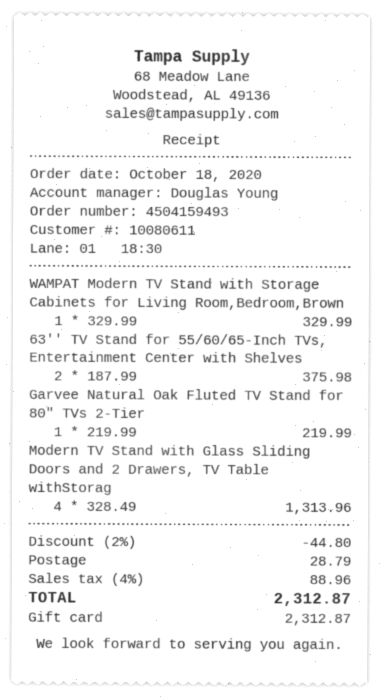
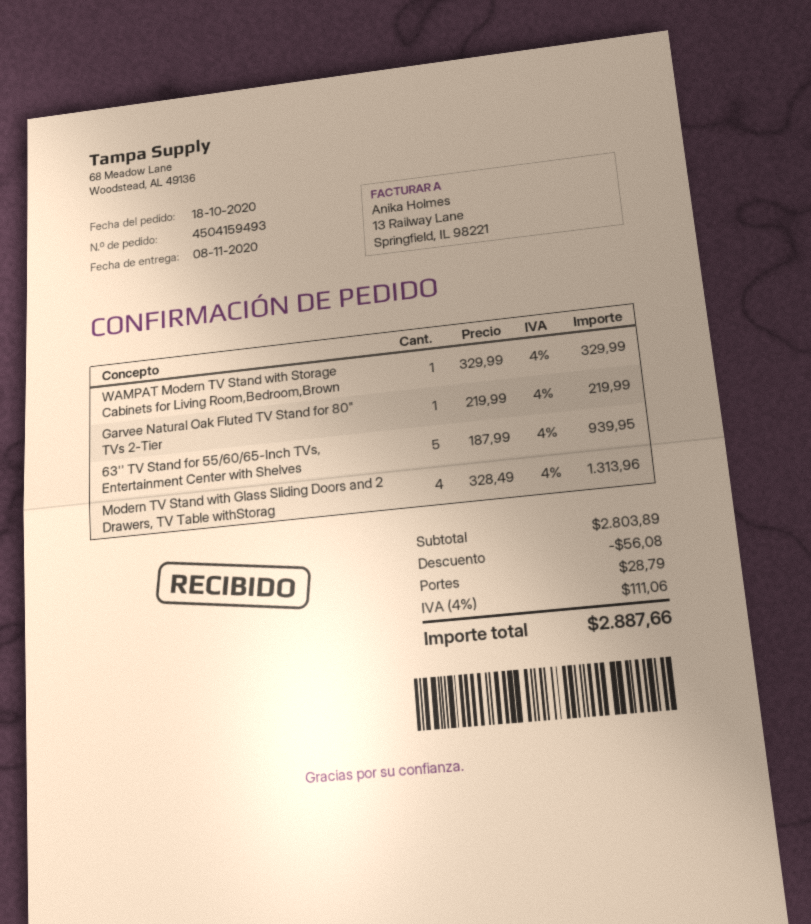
63'' TV Stand for 55/60/65-Inch TVs, Entertainment Center with Shelves: 2 x 187.99 = 375.98 -> 5 x 187.99 = 939.95
discount: 44.80 -> 56.08
tax: 4% = 88.96 -> 4% = 111.06
total: 2312.87 -> 2887.66

